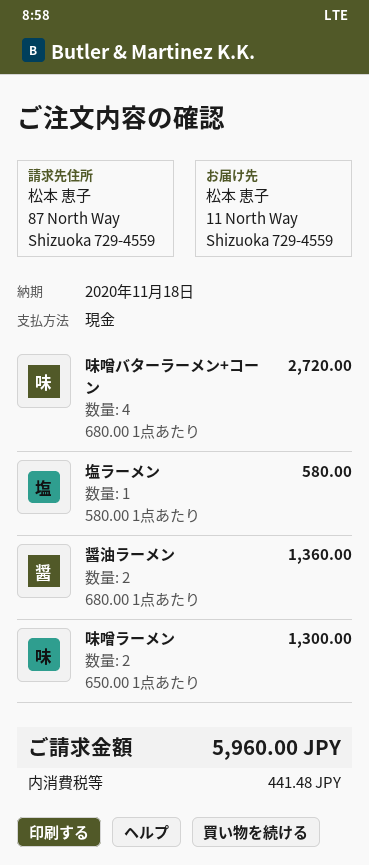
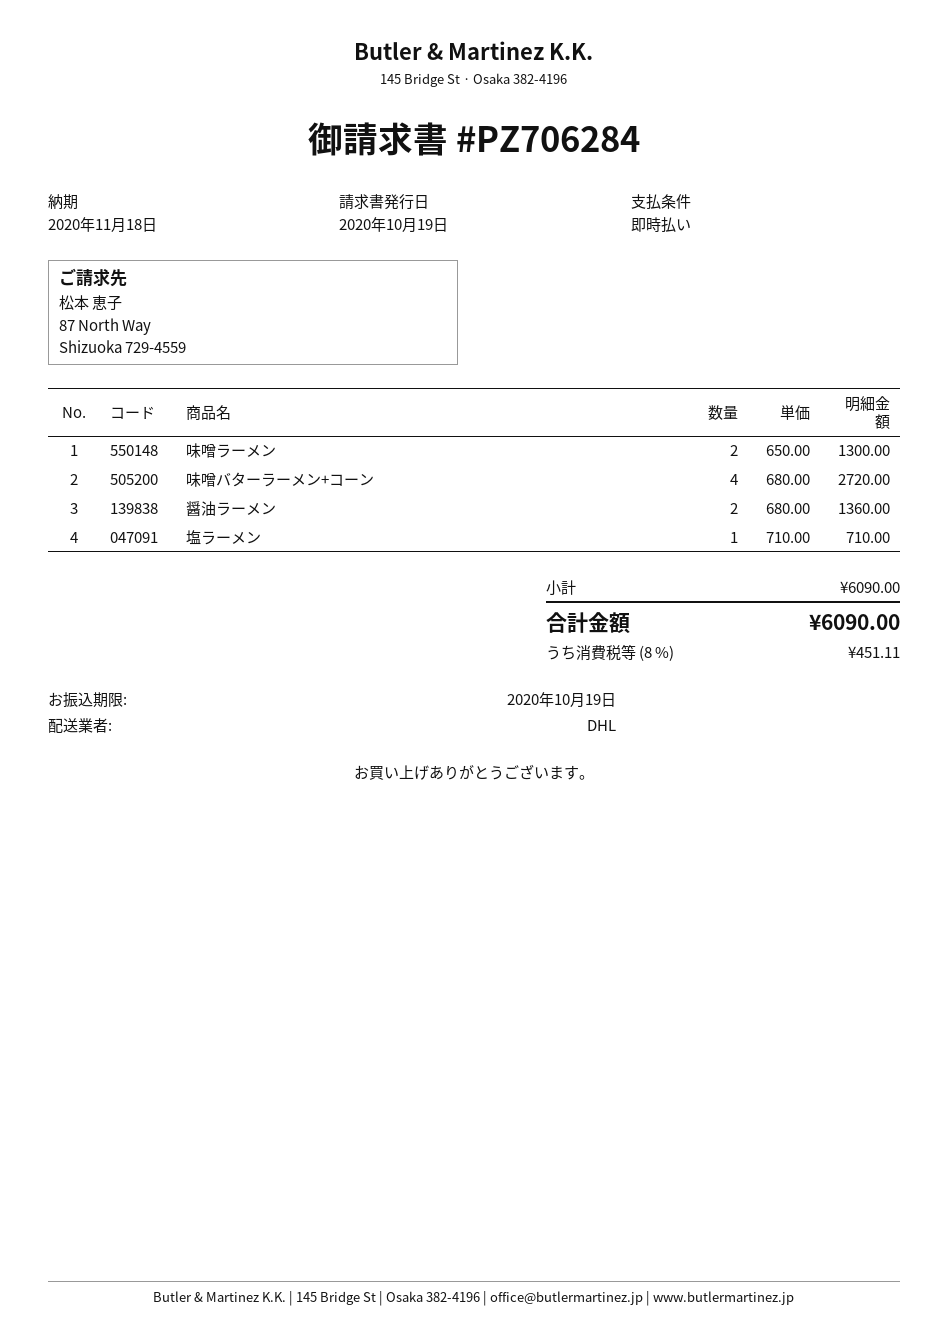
塩ラーメン: 1 x 580.00 = 580.00 -> 1 x 710.00 = 710.00
tax: 441.48 -> 451.11
total: 5960.00 -> 6090.00

